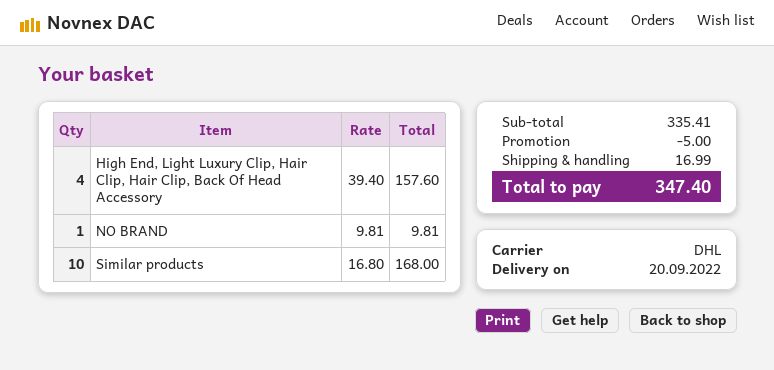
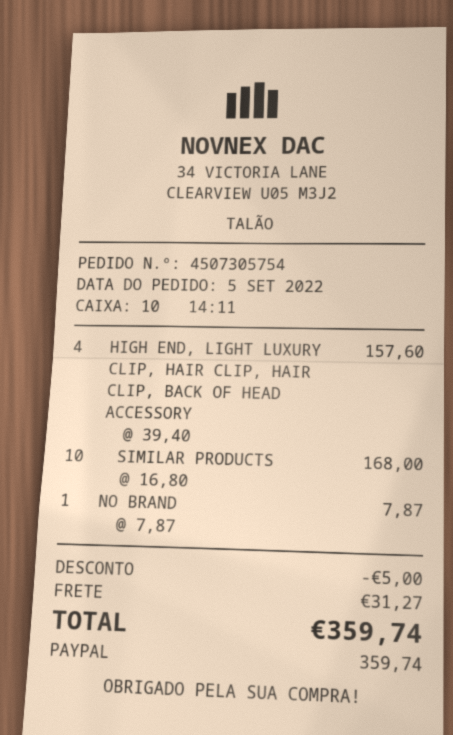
NO BRAND: 1 x 9.81 = 9.81 -> 1 x 7.87 = 7.87
shipping: 16.99 -> 31.27
total: 347.40 -> 359.74

